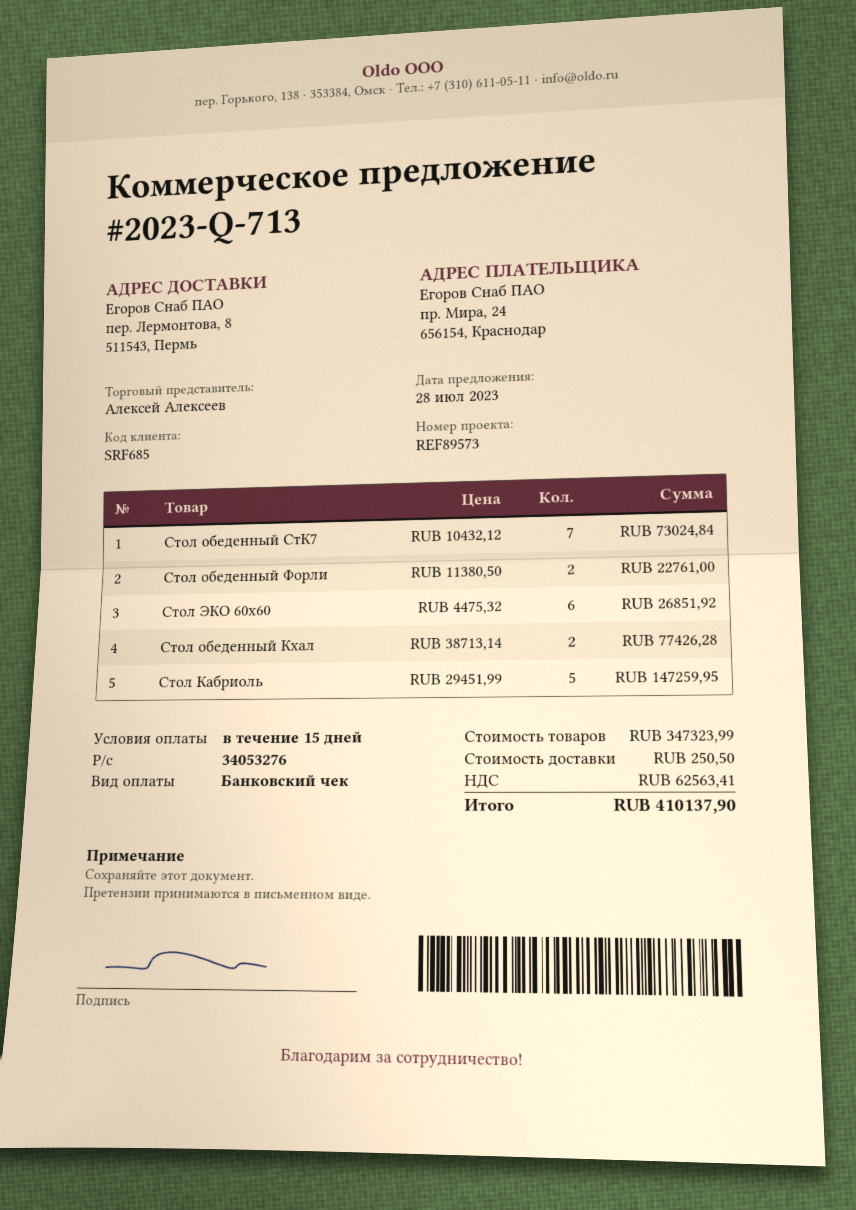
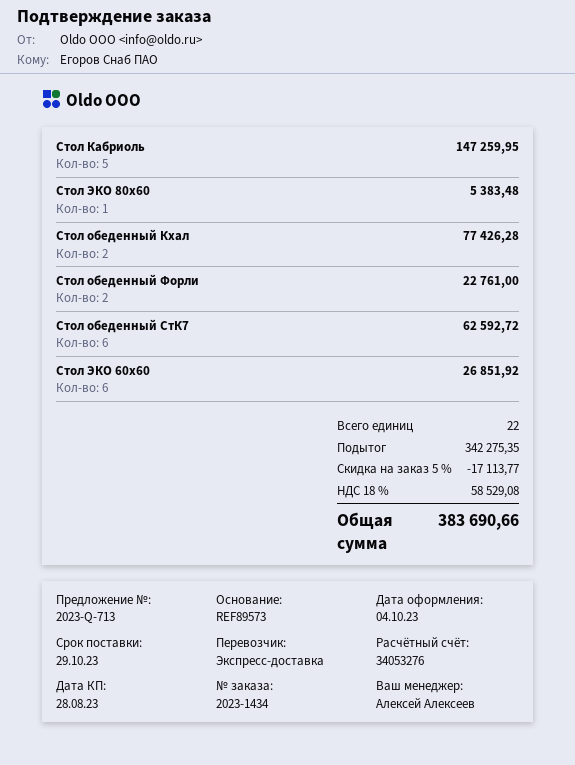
quote date: 2023-07-28 -> 2023-08-28
Стол обеденный СтК7: 7 for 73024.84 -> 6 for 62592.72
Стол ЭКО 80x60: none -> 1 for 5383.48
subtotal: 347323.99 -> 342275.35
discount: none -> 5% = 17113.77
shipping: 250.50 -> none
tax: 62563.41 -> 58529.08
total: 410137.90 -> 383690.66

